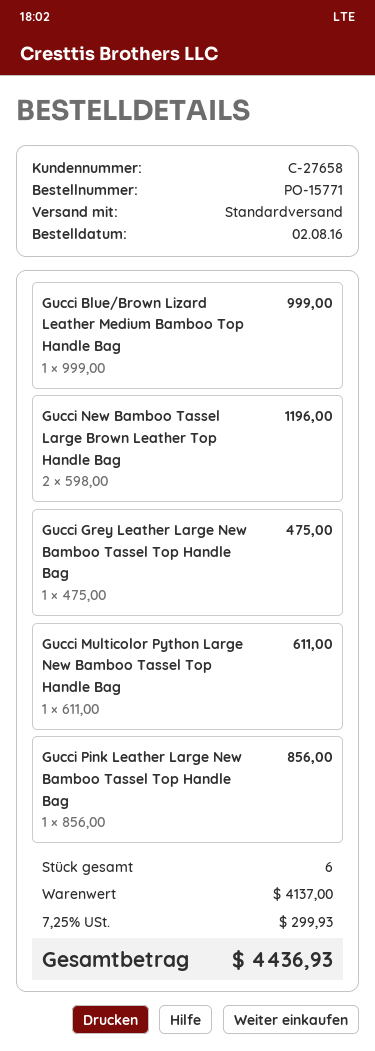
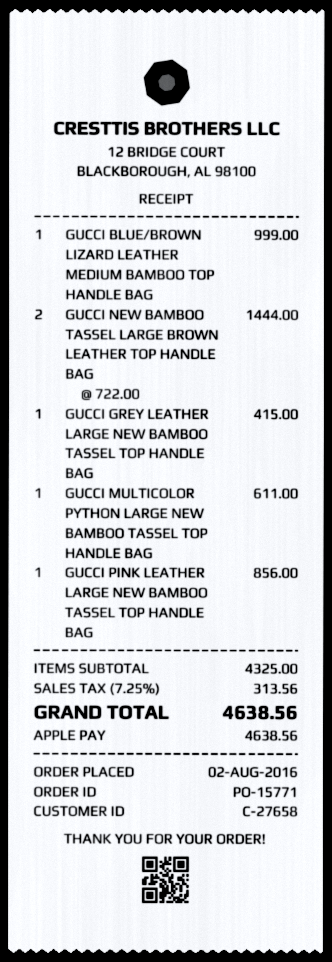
Gucci New Bamboo Tassel Large Brown Leather Top Handle Bag: 2 x 598.00 = 1196.00 -> 2 x 722.00 = 1444.00
Gucci Grey Leather Large New Bamboo Tassel Top Handle Bag: 1 x 475.00 = 475.00 -> 1 x 415.00 = 415.00
subtotal: 4137.00 -> 4325.00
tax: 7.25% = 299.93 -> 7.25% = 313.56
total: 4436.93 -> 4638.56

